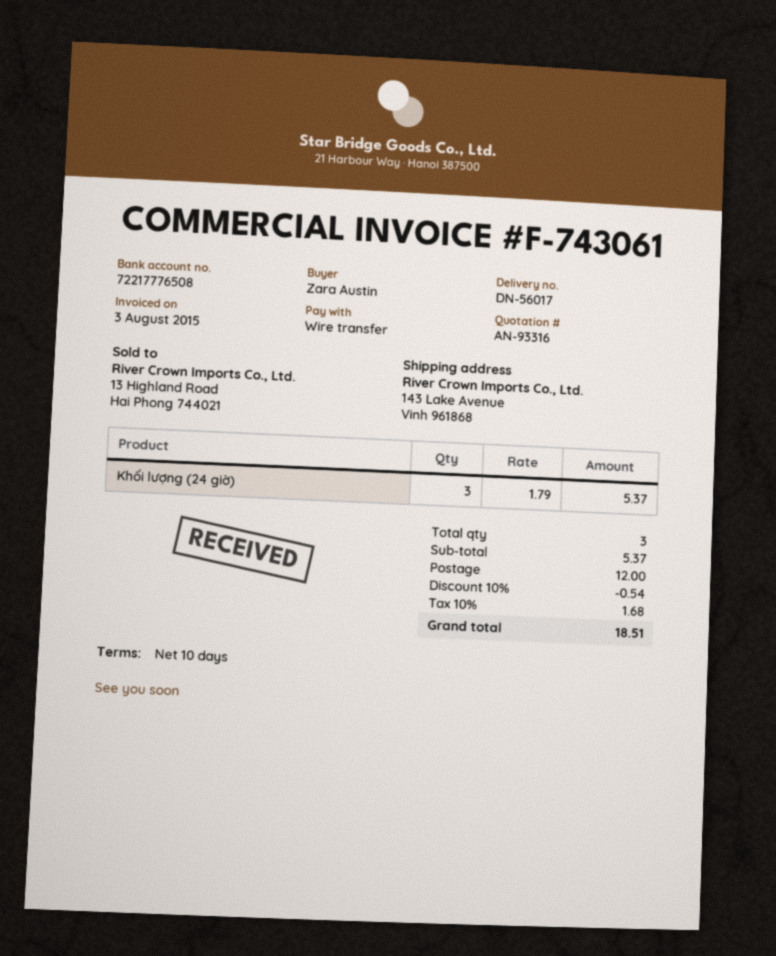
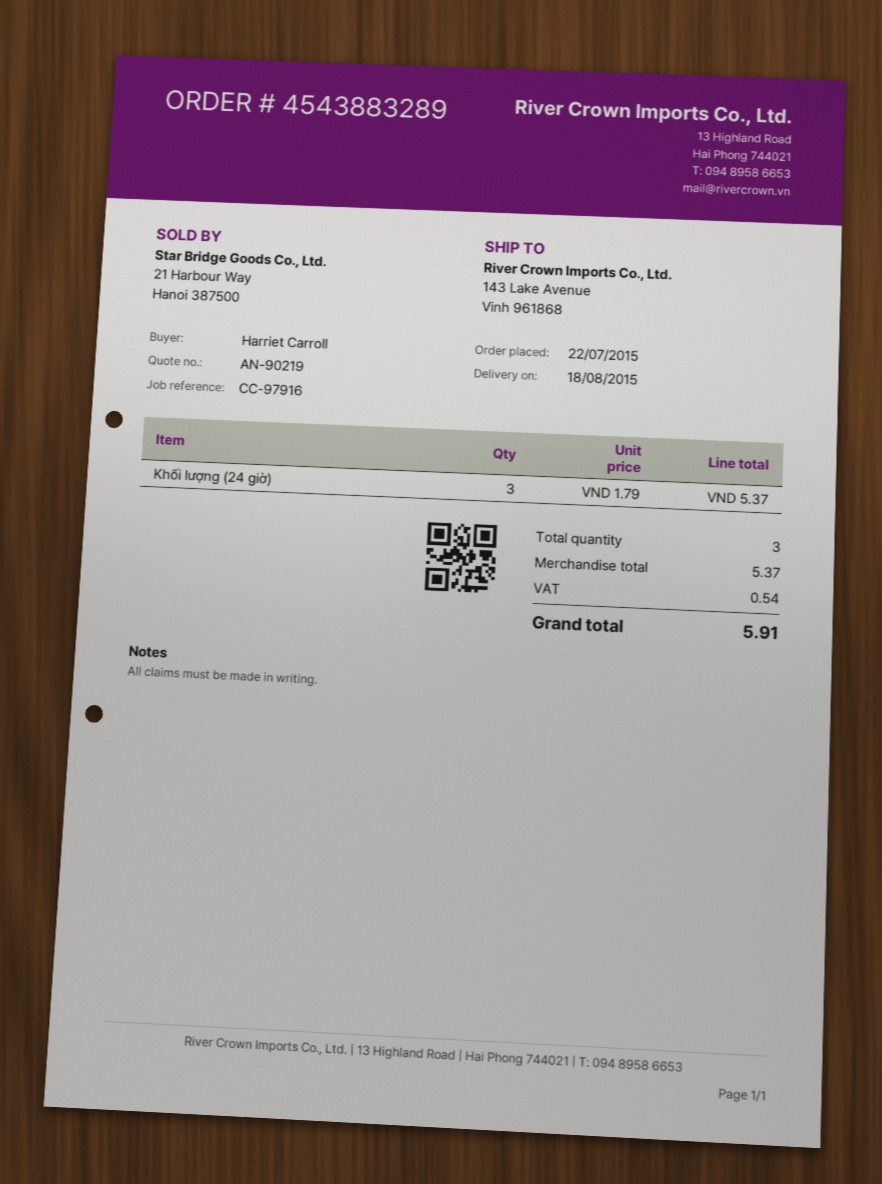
quote number: AN-93316 -> AN-90219
ordered by: Zara Austin -> Harriet Carroll
discount: 10% = 0.54 -> none
shipping: 12.00 -> none
tax: 1.68 -> 0.54
total: 18.51 -> 5.91

